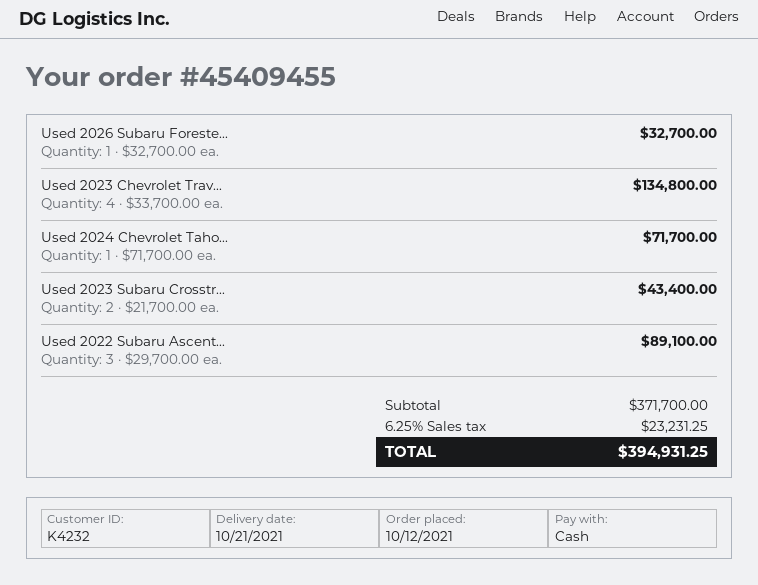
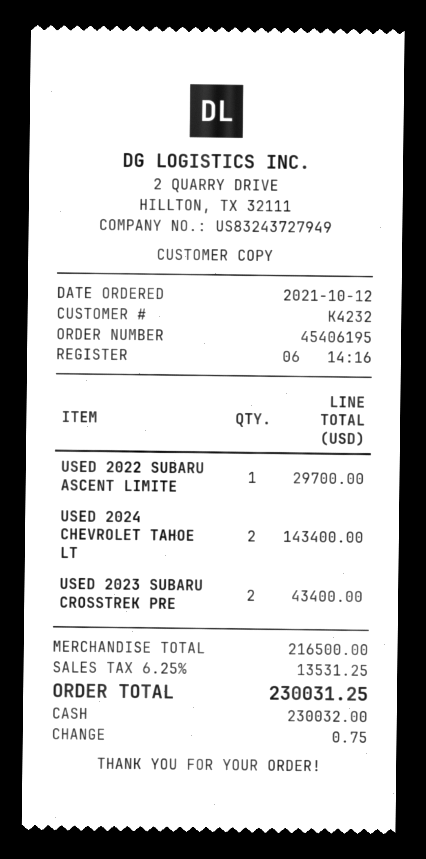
order number: 45409455 -> 45406195
Used 2026 Subaru Foreste...: 1 for 32700.00 -> none
Used 2023 Chevrolet Trav...: 4 for 134800.00 -> none
Used 2024 Chevrolet Taho...: 1 for 71700.00 -> 2 for 143400.00
Used 2022 Subaru Ascent...: 3 for 89100.00 -> 1 for 29700.00
subtotal: 371700.00 -> 216500.00
tax: 6.25% = 23231.25 -> 6.25% = 13531.25
total: 394931.25 -> 230031.25

